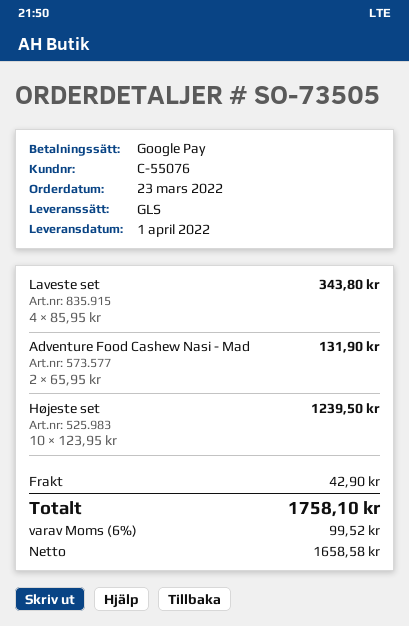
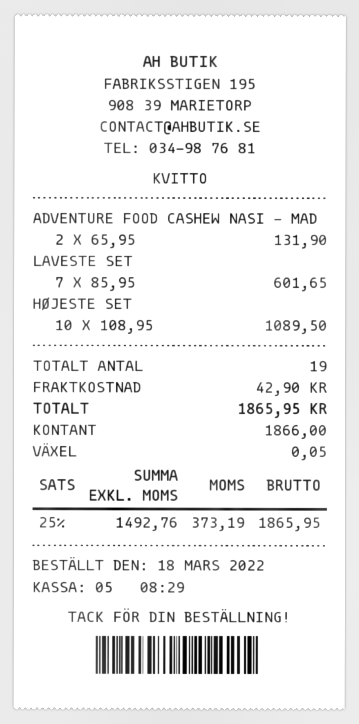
order date: 2022-03-23 -> 2022-03-18
payment method: Google Pay -> cash
Laveste set: 4 x 85.95 = 343.80 -> 7 x 85.95 = 601.65
Højeste set: 10 x 123.95 = 1239.50 -> 10 x 108.95 = 1089.50
net: 1658.58 -> 1492.76
tax: 6% = 99.52 -> 25% = 373.19
total: 1758.10 -> 1865.95

